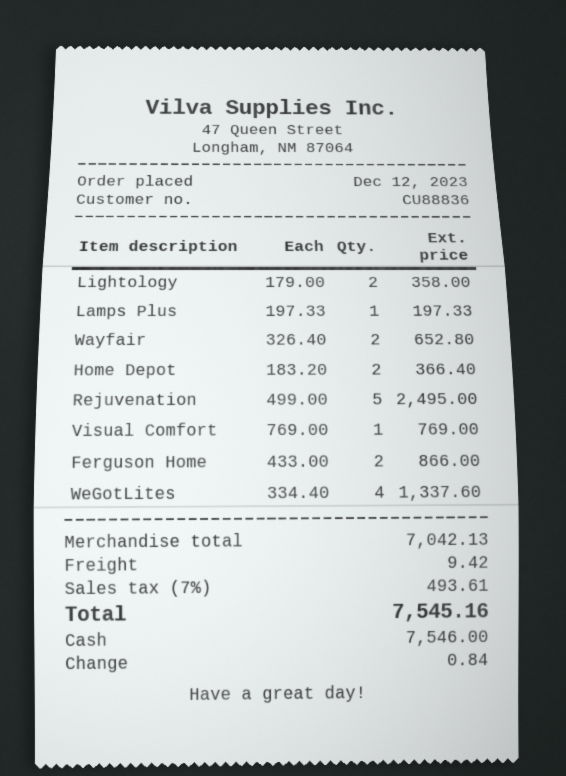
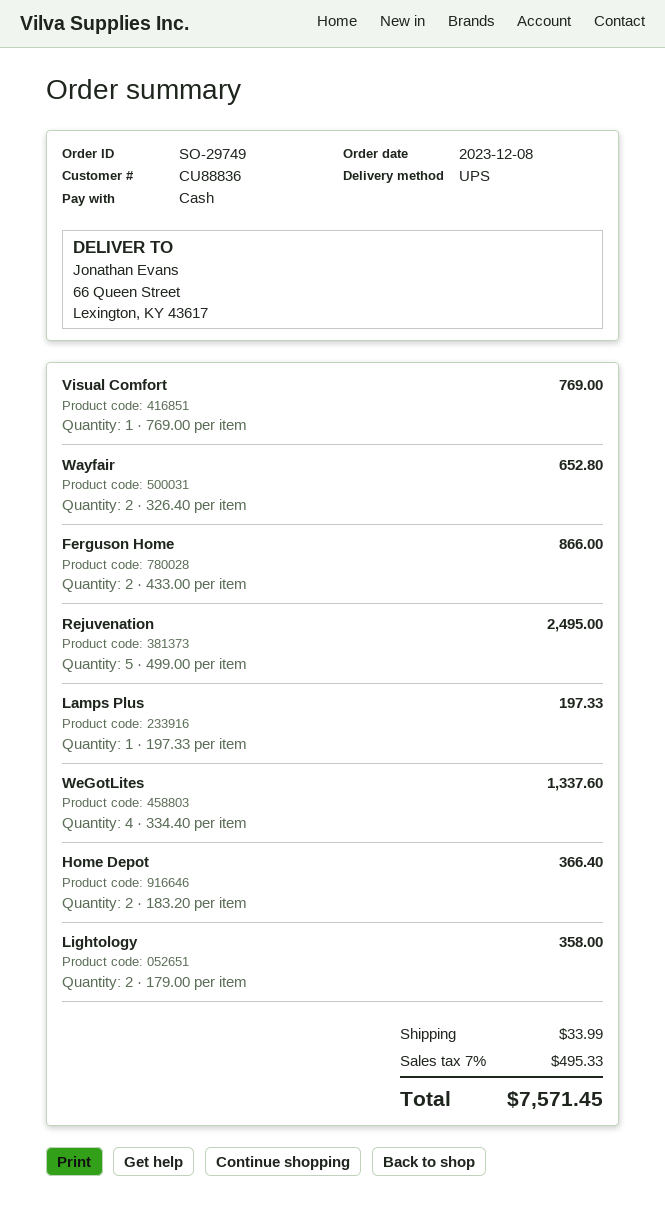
order date: 2023-12-12 -> 2023-12-08
shipping: 9.42 -> 33.99
tax: 7% = 493.61 -> 7% = 495.33
total: 7545.16 -> 7571.45

